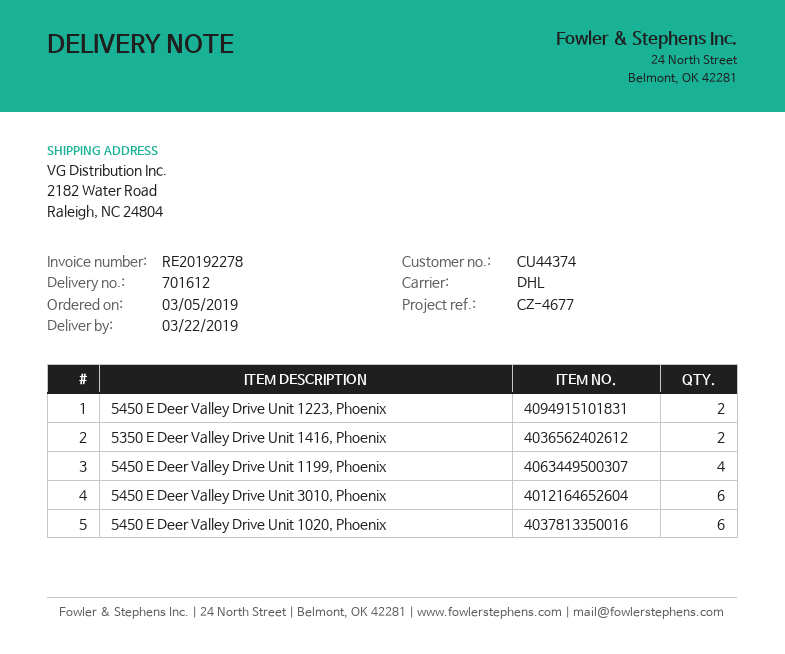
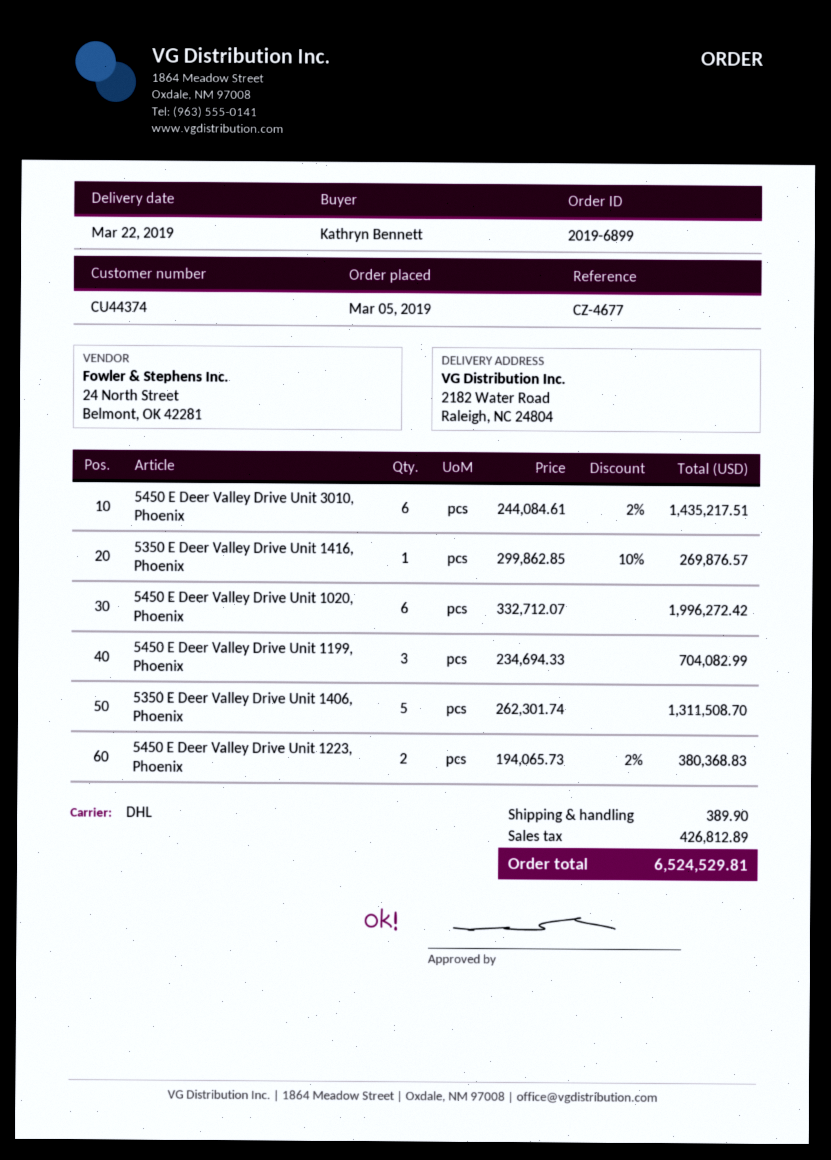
5350 E Deer Valley Drive Unit 1416, Phoenix: 2 -> 1
5450 E Deer Valley Drive Unit 1199, Phoenix: 4 -> 3
5350 E Deer Valley Drive Unit 1406, Phoenix: none -> 5

